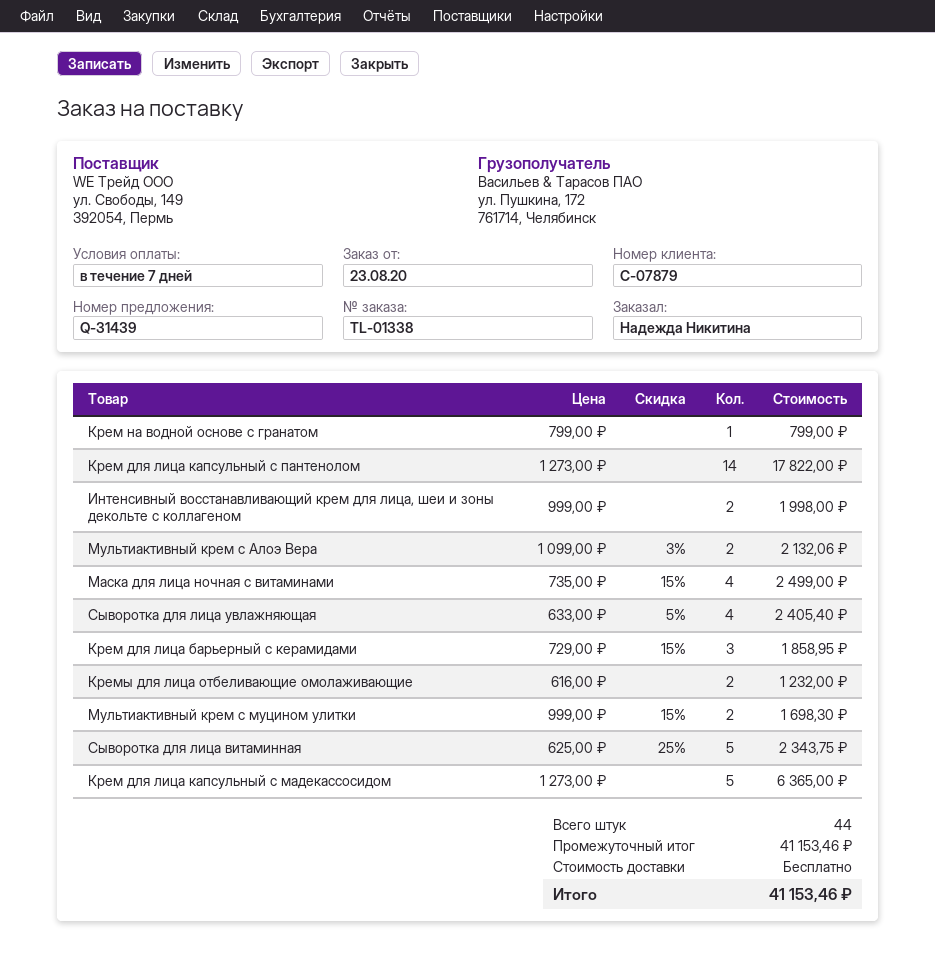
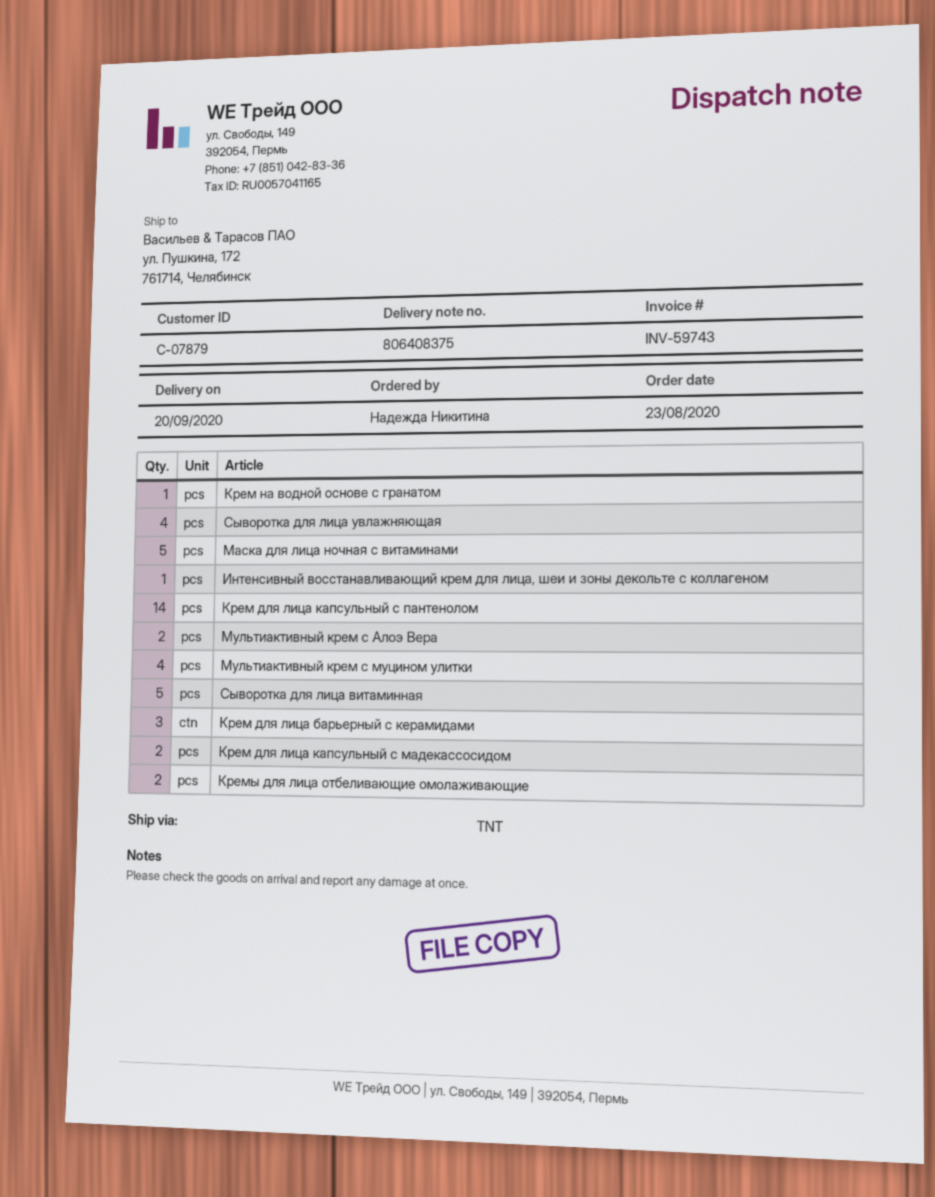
Интенсивный восстанавливающий крем для лица, шеи и зоны декольте с коллагеном: 2 -> 1
Маска для лица ночная с витаминами: 4 -> 5
Мультиактивный крем с муцином улитки: 2 -> 4
Крем для лица капсульный с мадекассосидом: 5 -> 2

